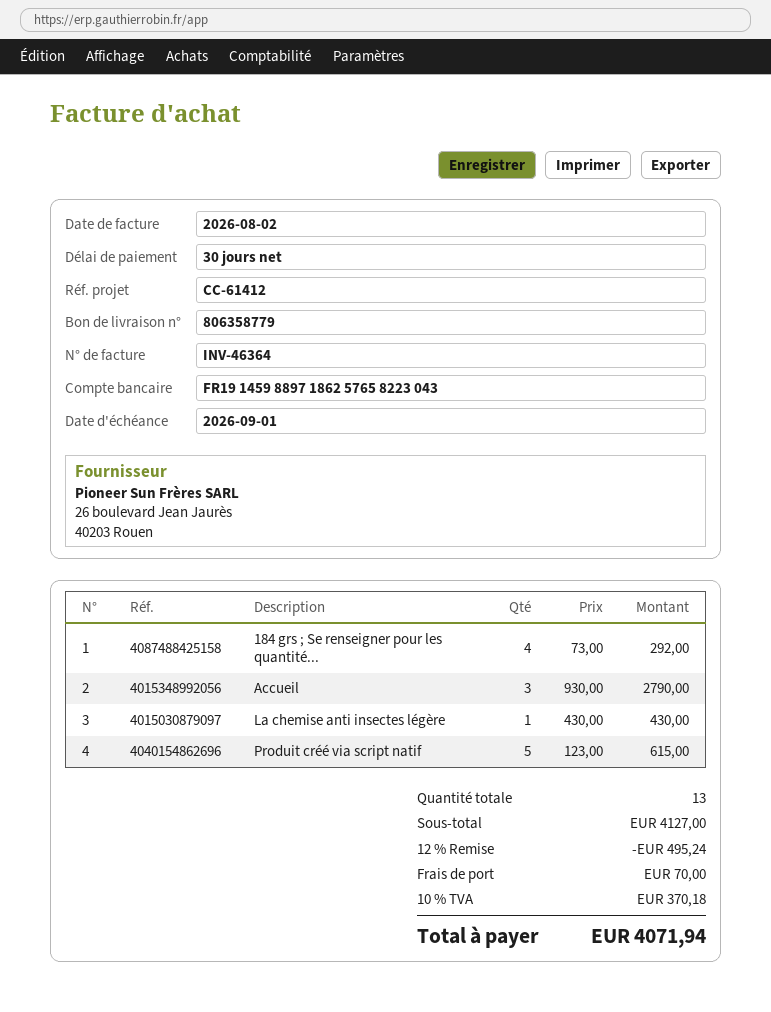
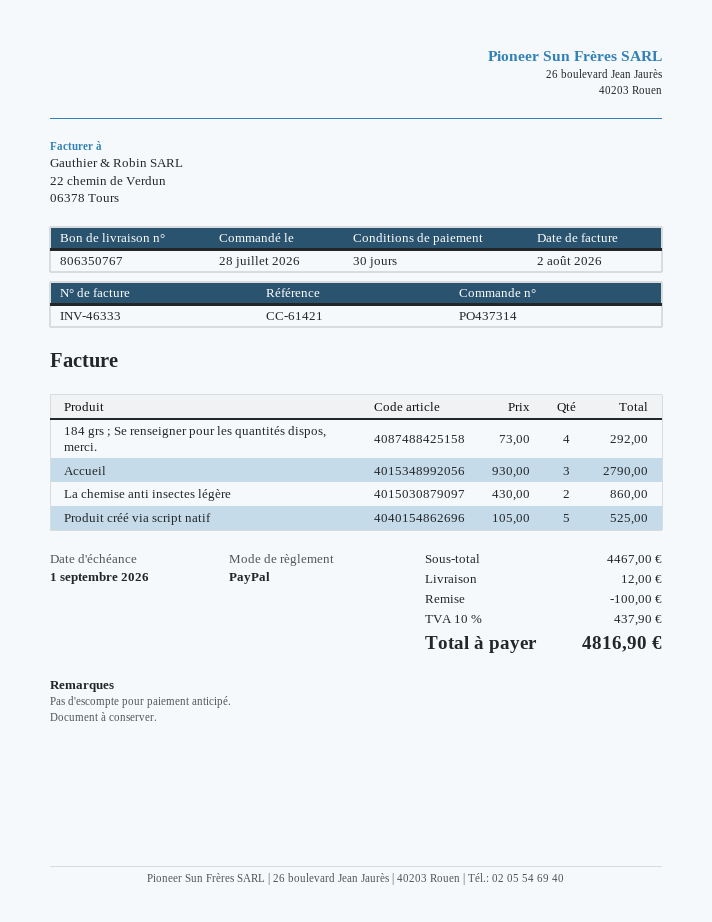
delivery note number: 806358779 -> 806350767
invoice number: INV-46364 -> INV-46333
reference: CC-61412 -> CC-61421
La chemise anti insectes légère: 1 x 430.00 = 430.00 -> 2 x 430.00 = 860.00
Produit créé via script natif: 5 x 123.00 = 615.00 -> 5 x 105.00 = 525.00
subtotal: 4127.00 -> 4467.00
discount: 495.24 -> 100.00
shipping: 70.00 -> 12.00
tax: 10% = 370.18 -> 10% = 437.90
total: 4071.94 -> 4816.90

